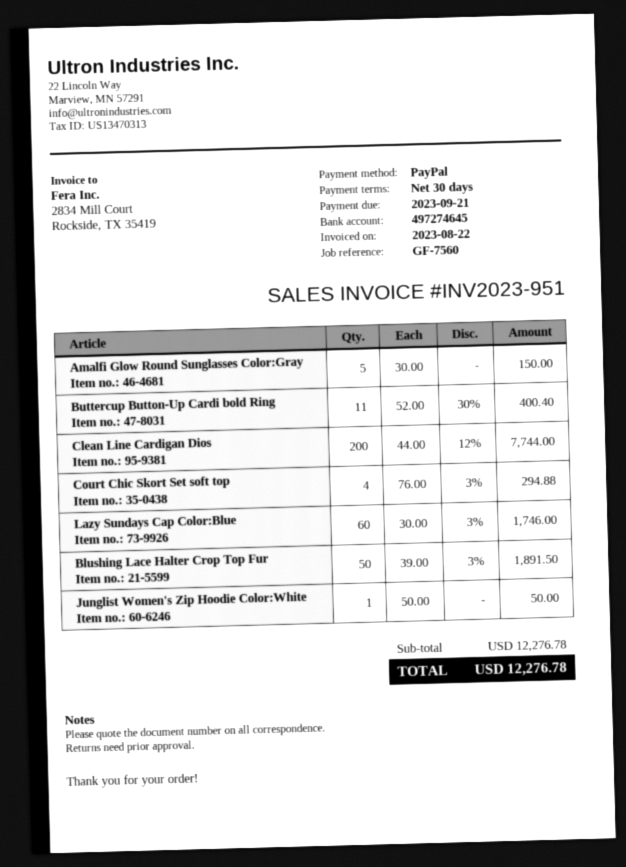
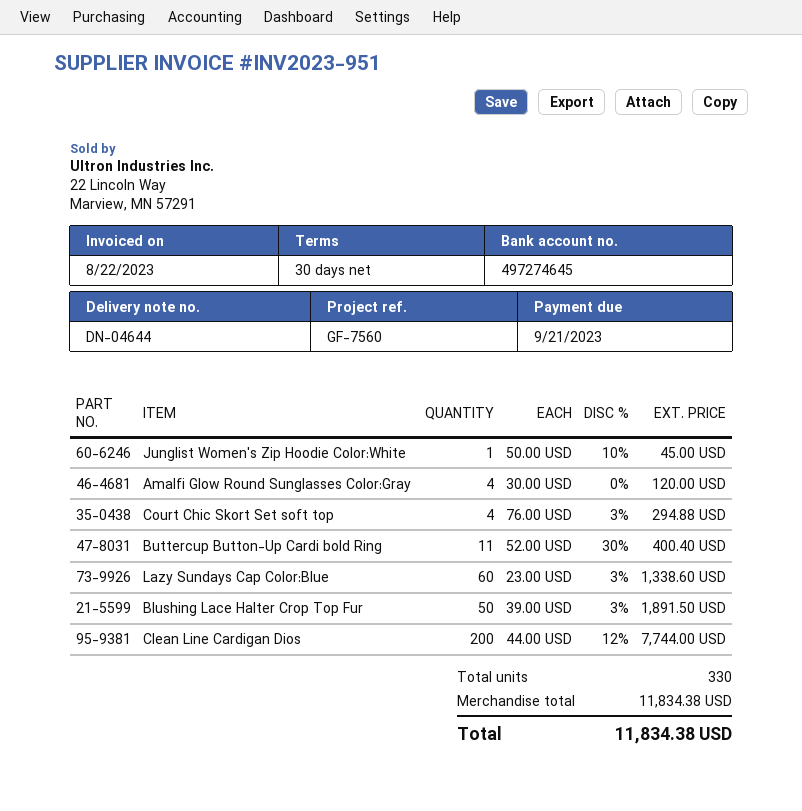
Amalfi Glow Round Sunglasses Color:Gray: 5 x 30.00 = 150.00 -> 4 x 30.00 = 120.00
Lazy Sundays Cap Color:Blue: 60 x 30.00 - 3% = 1746.00 -> 60 x 23.00 - 3% = 1338.60
Junglist Women's Zip Hoodie Color:White: 1 x 50.00 = 50.00 -> 1 x 50.00 - 10% = 45.00
subtotal: 12276.78 -> 11834.38
total: 12276.78 -> 11834.38

